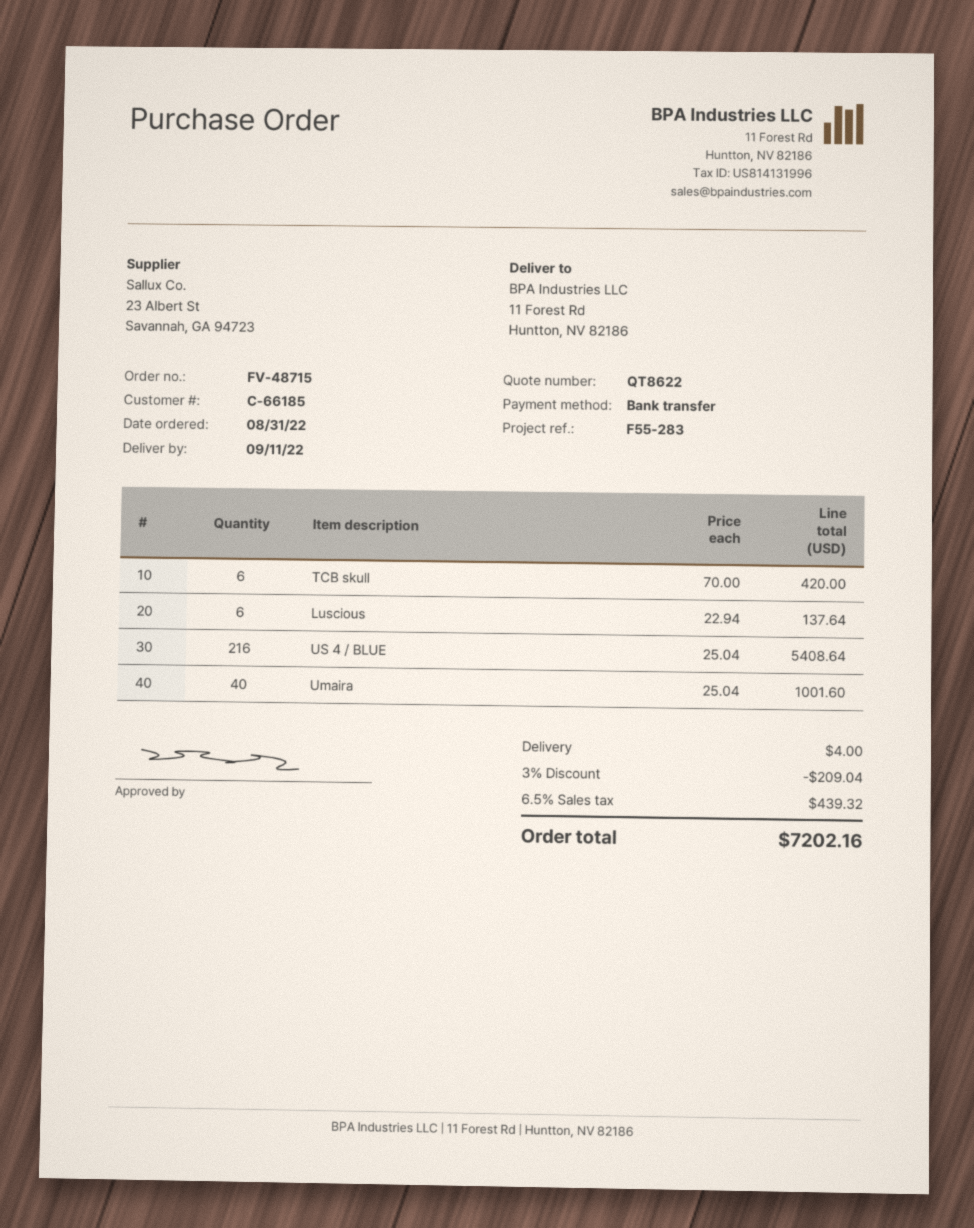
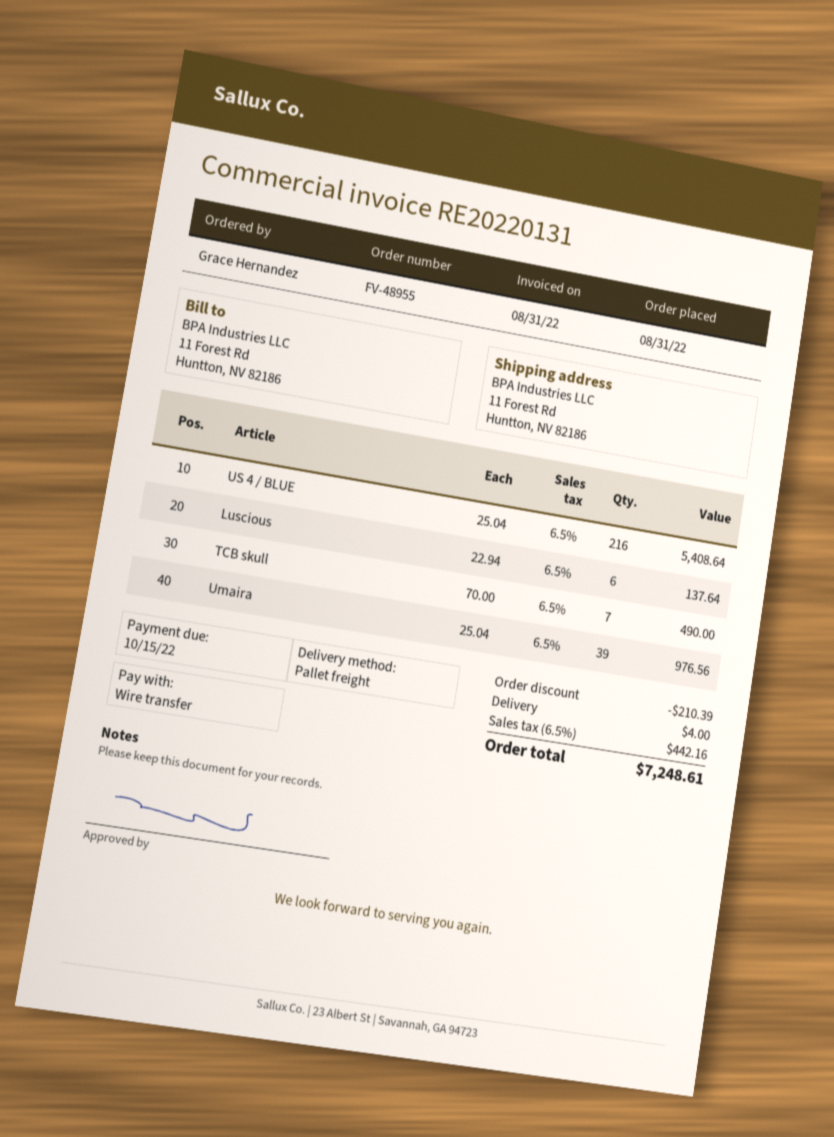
order number: FV-48715 -> FV-48955
TCB skull: 6 x 70.00 = 420.00 -> 7 x 70.00 = 490.00
Umaira: 40 x 25.04 = 1001.60 -> 39 x 25.04 = 976.56
discount: 209.04 -> 210.39
tax: 6.5% = 439.32 -> 6.5% = 442.16
total: 7202.16 -> 7248.61

